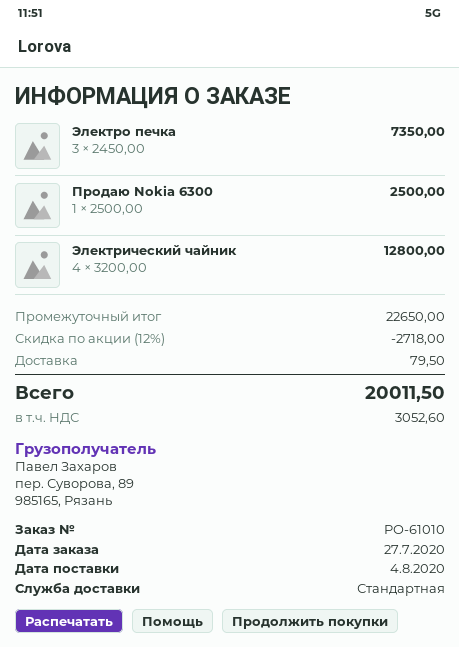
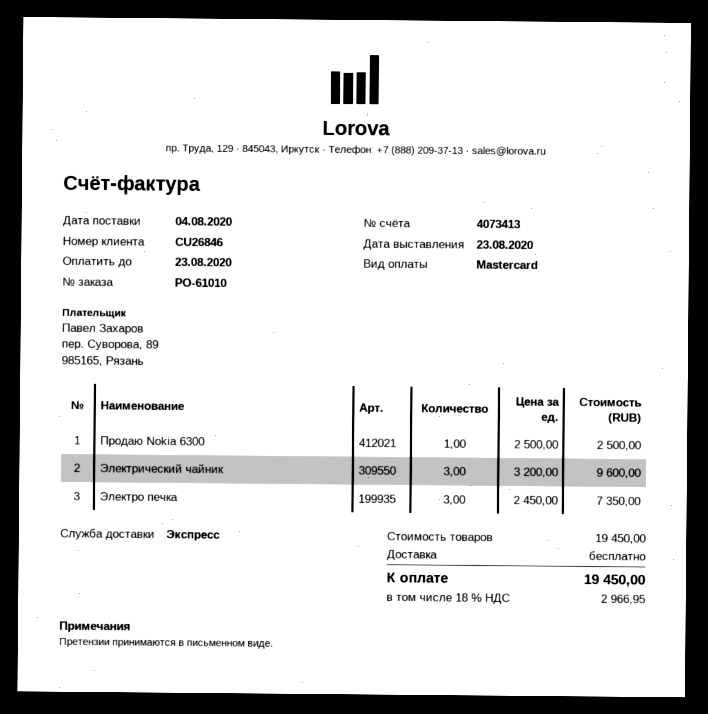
shipping method: standard -> express
Электрический чайник: 4 x 3200.00 = 12800.00 -> 3 x 3200.00 = 9600.00
subtotal: 22650.00 -> 19450.00
discount: 12% = 2718.00 -> none
shipping: 79.50 -> 0.00
tax: 3052.60 -> 2966.95
total: 20011.50 -> 19450.00

